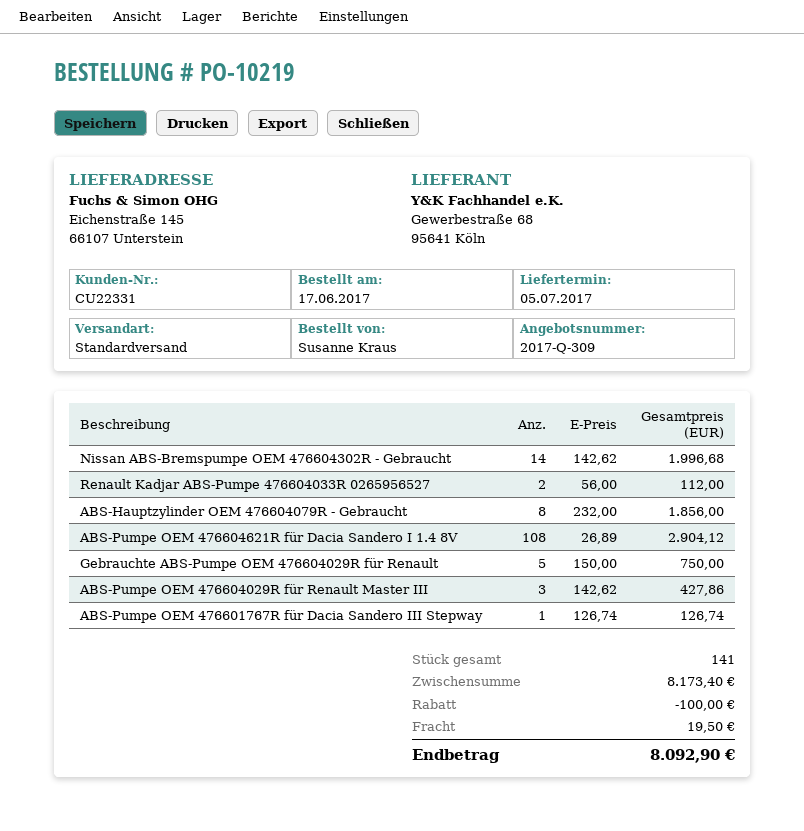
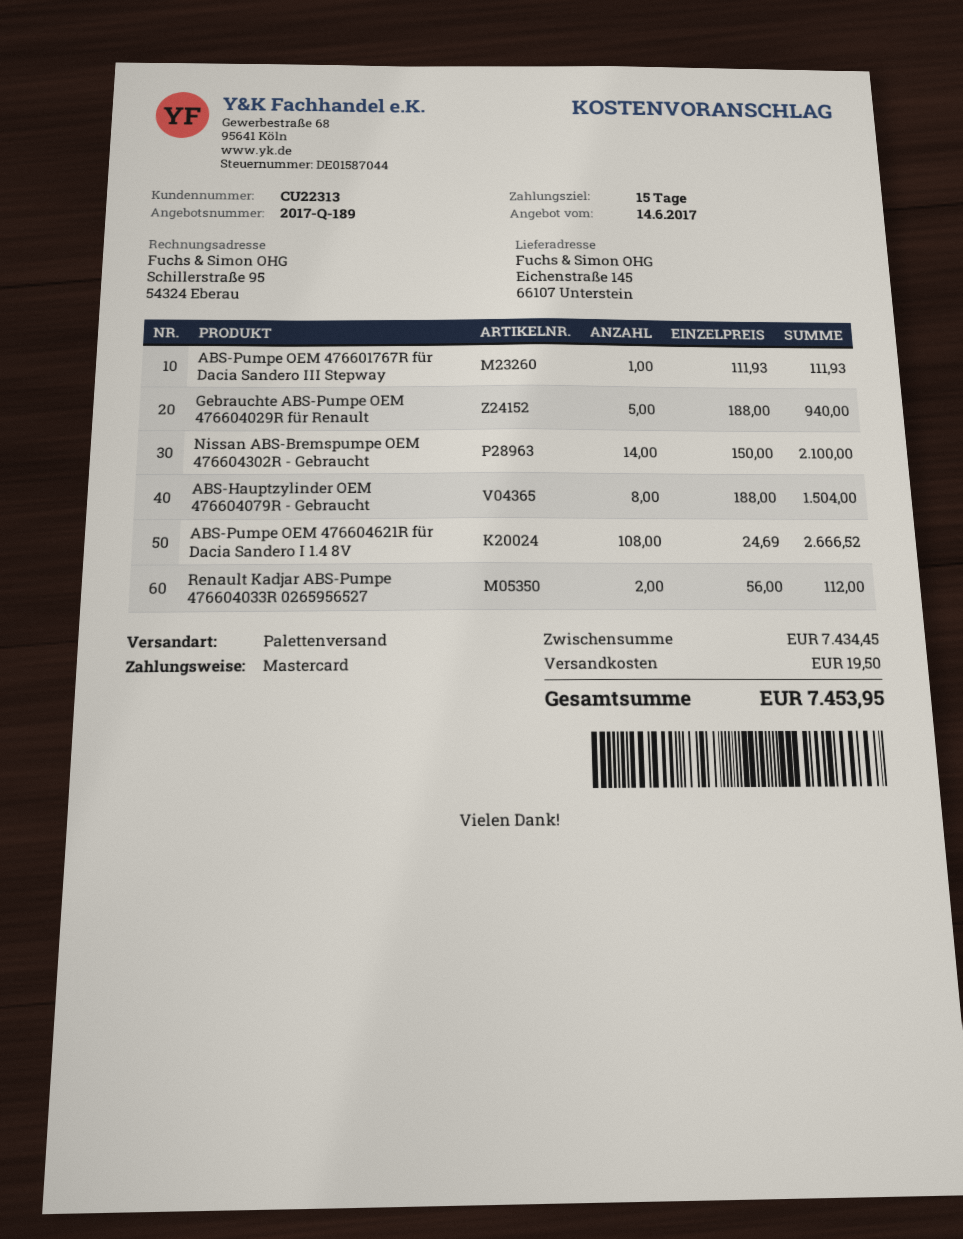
quote number: 2017-Q-309 -> 2017-Q-189
customer number: CU22331 -> CU22313
shipping method: standard -> pallet freight
Nissan ABS-Bremspumpe OEM 476604302R - Gebraucht: 14 x 142.62 = 1996.68 -> 14 x 150.00 = 2100.00
ABS-Hauptzylinder OEM 476604079R - Gebraucht: 8 x 232.00 = 1856.00 -> 8 x 188.00 = 1504.00
ABS-Pumpe OEM 476604621R für Dacia Sandero I 1.4 8V: 108 x 26.89 = 2904.12 -> 108 x 24.69 = 2666.52
Gebrauchte ABS-Pumpe OEM 476604029R für Renault: 5 x 150.00 = 750.00 -> 5 x 188.00 = 940.00
ABS-Pumpe OEM 476604029R für Renault Master III: 3 x 142.62 = 427.86 -> none
ABS-Pumpe OEM 476601767R für Dacia Sandero III Stepway: 1 x 126.74 = 126.74 -> 1 x 111.93 = 111.93
subtotal: 8173.40 -> 7434.45
discount: 100.00 -> none
total: 8092.90 -> 7453.95

